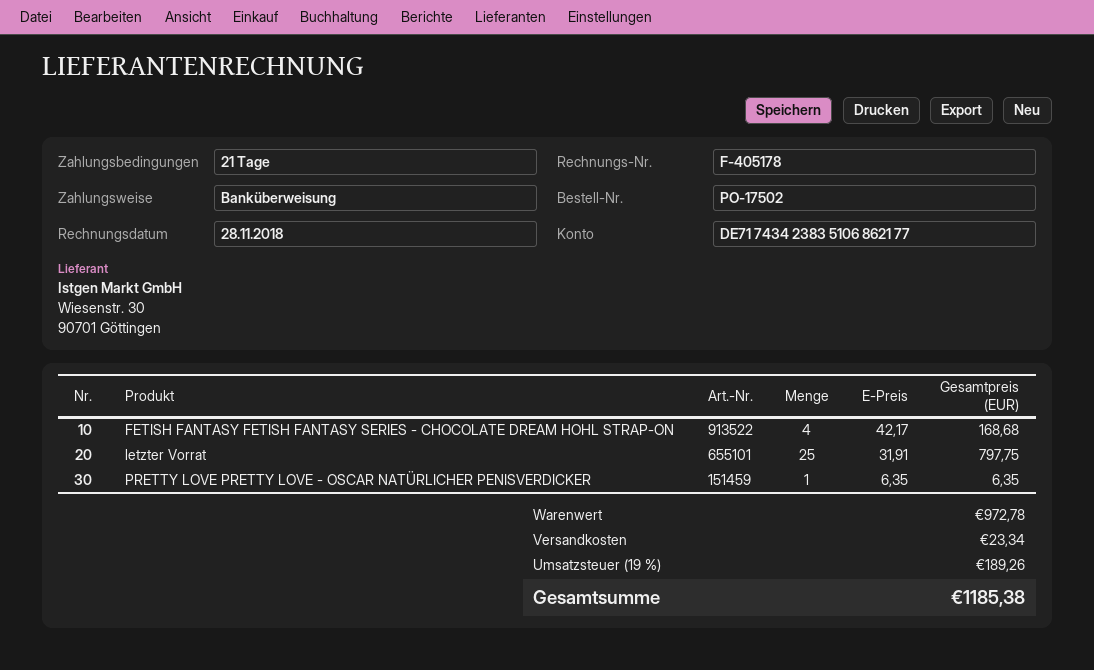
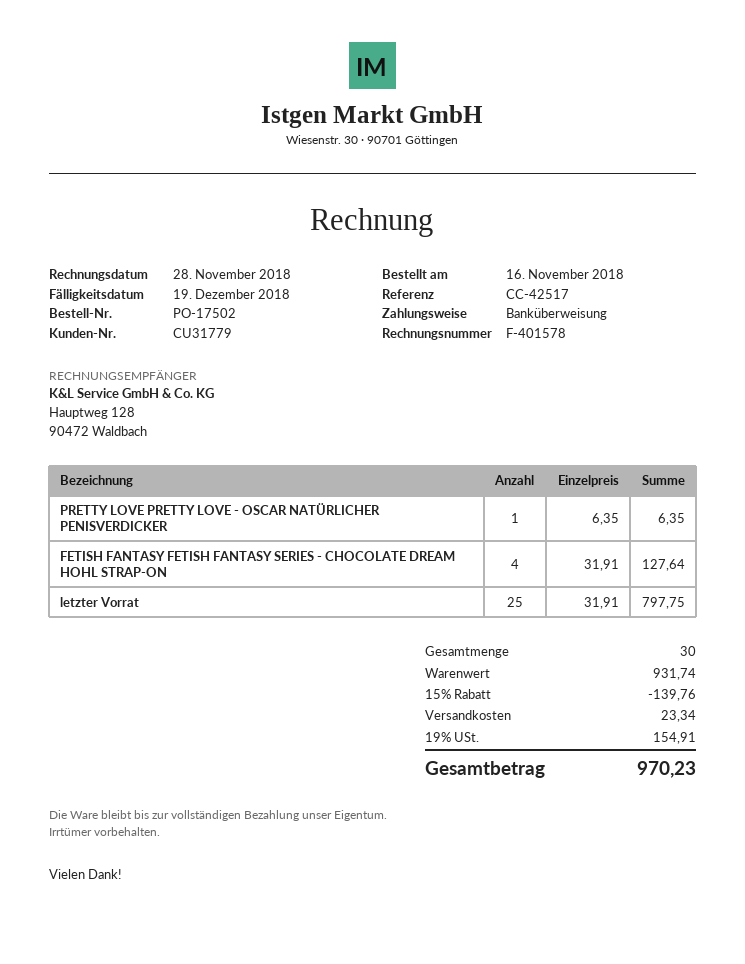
invoice number: F-405178 -> F-401578
FETISH FANTASY FETISH FANTASY SERIES - CHOCOLATE DREAM HOHL STRAP-ON: 4 x 42.17 = 168.68 -> 4 x 31.91 = 127.64
subtotal: 972.78 -> 931.74
discount: none -> 15% = 139.76
tax: 19% = 189.26 -> 19% = 154.91
total: 1185.38 -> 970.23

